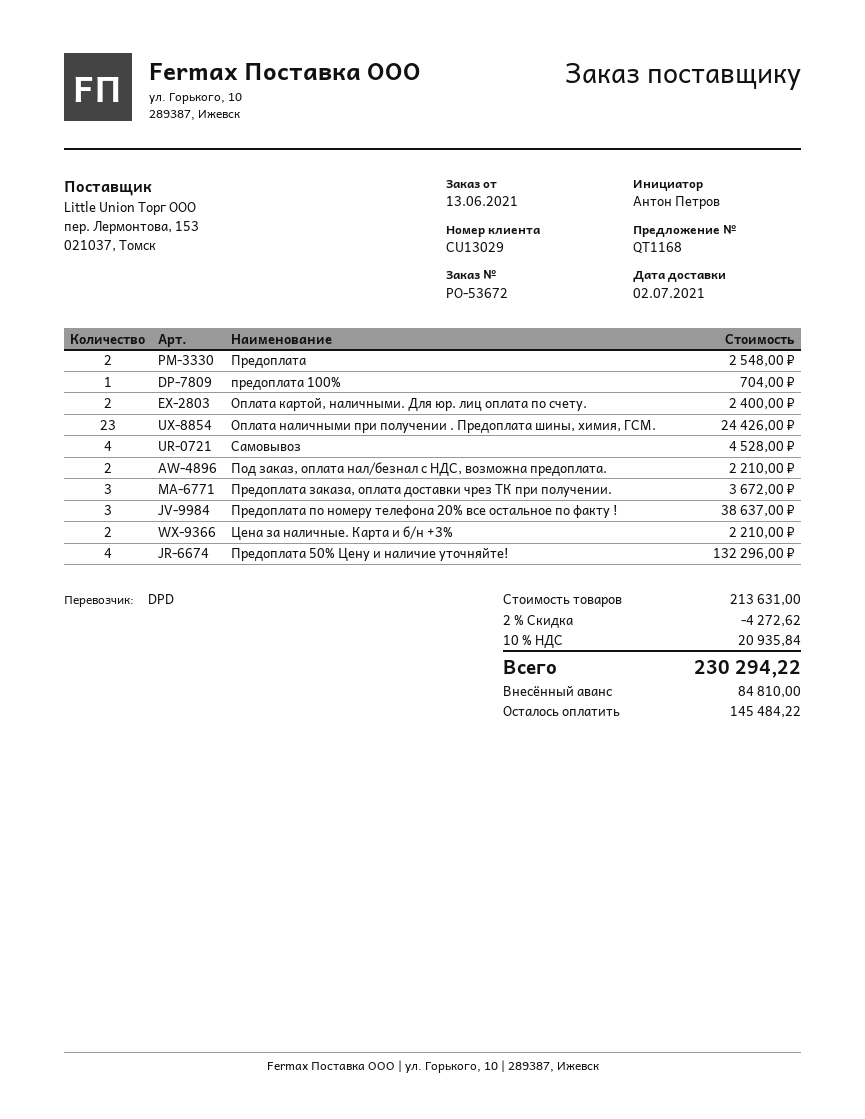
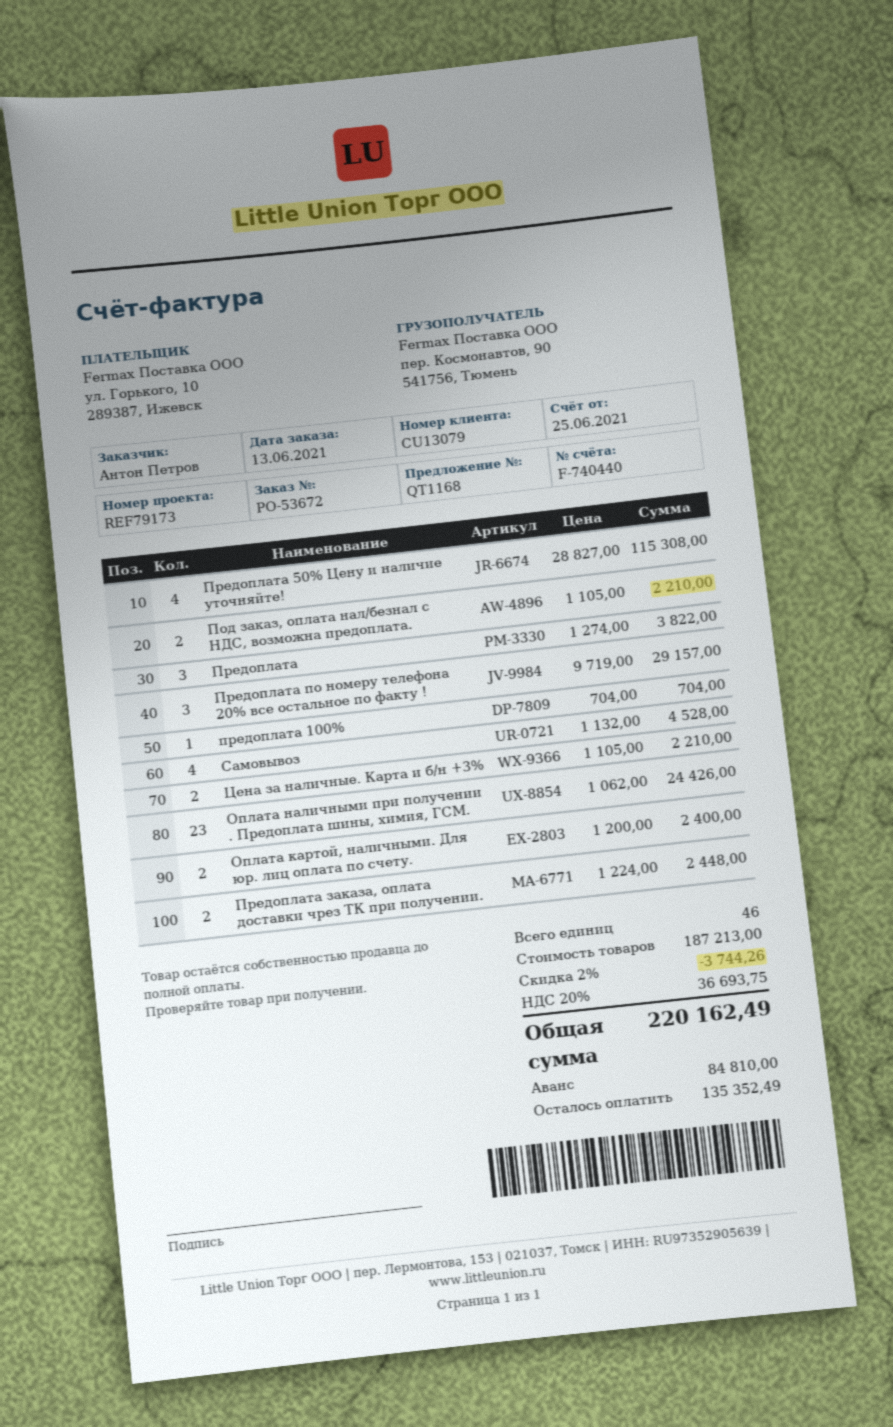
customer number: CU13029 -> CU13079
Предоплата: 2 for 2548.00 -> 3 for 3822.00
Предоплата заказа, оплата доставки чрез ТК при получении.: 3 for 3672.00 -> 2 for 2448.00
Предоплата по номеру телефона 20% все остальное по факту !: 3 for 38637.00 -> 3 for 29157.00
Предоплата 50% Цену и наличие уточняйте!: 4 for 132296.00 -> 4 for 115308.00
subtotal: 213631.00 -> 187213.00
discount: 2% = 4272.62 -> 2% = 3744.26
tax: 10% = 20935.84 -> 20% = 36693.75
total: 230294.22 -> 220162.49
balance: 145484.22 -> 135352.49

